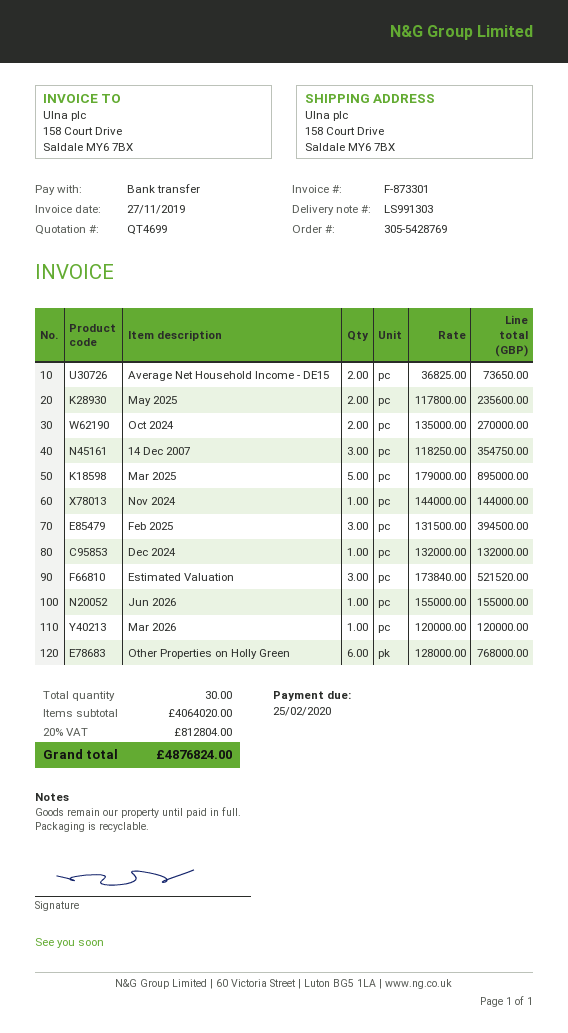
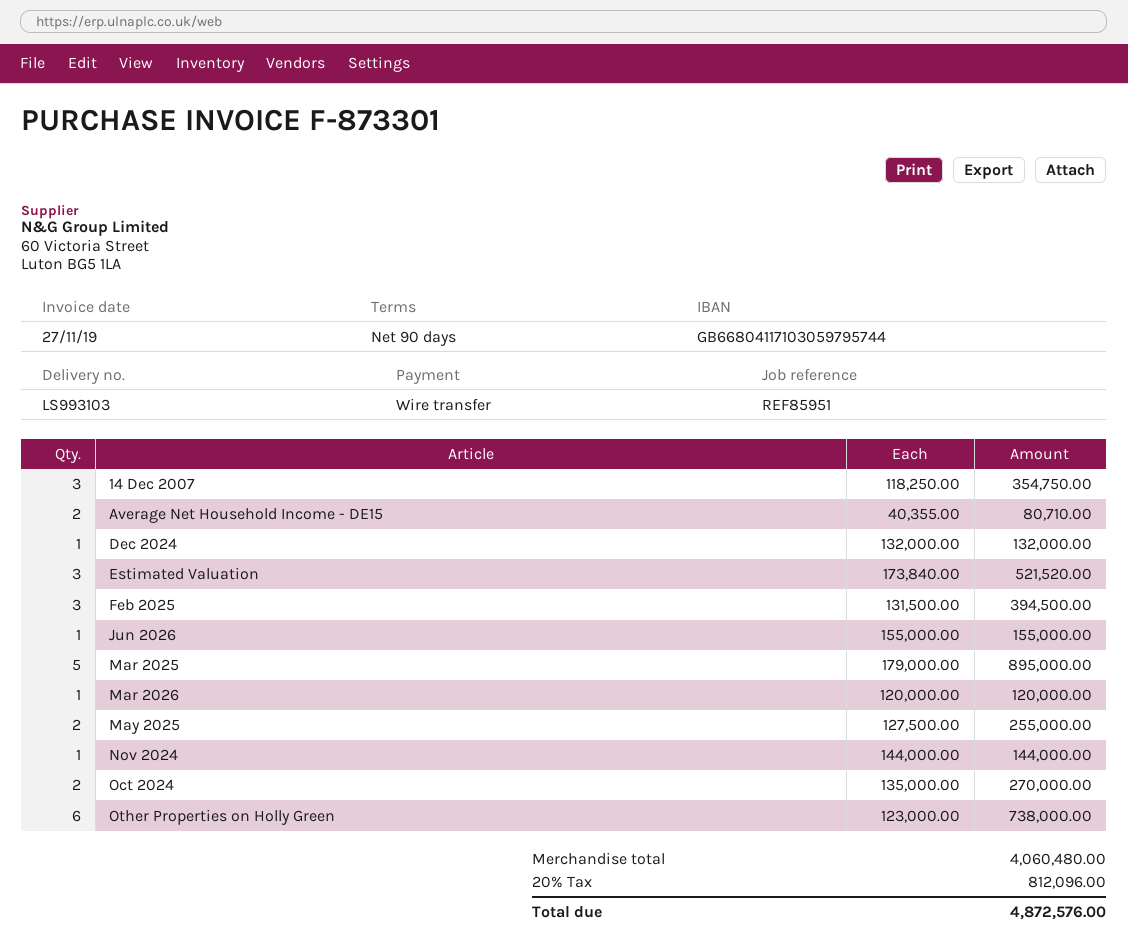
delivery note number: LS991303 -> LS993103
Average Net Household Income - DE15: 2 x 36825.00 = 73650.00 -> 2 x 40355.00 = 80710.00
May 2025: 2 x 117800.00 = 235600.00 -> 2 x 127500.00 = 255000.00
Other Properties on Holly Green: 6 x 128000.00 = 768000.00 -> 6 x 123000.00 = 738000.00
subtotal: 4064020.00 -> 4060480.00
tax: 20% = 812804.00 -> 20% = 812096.00
total: 4876824.00 -> 4872576.00

